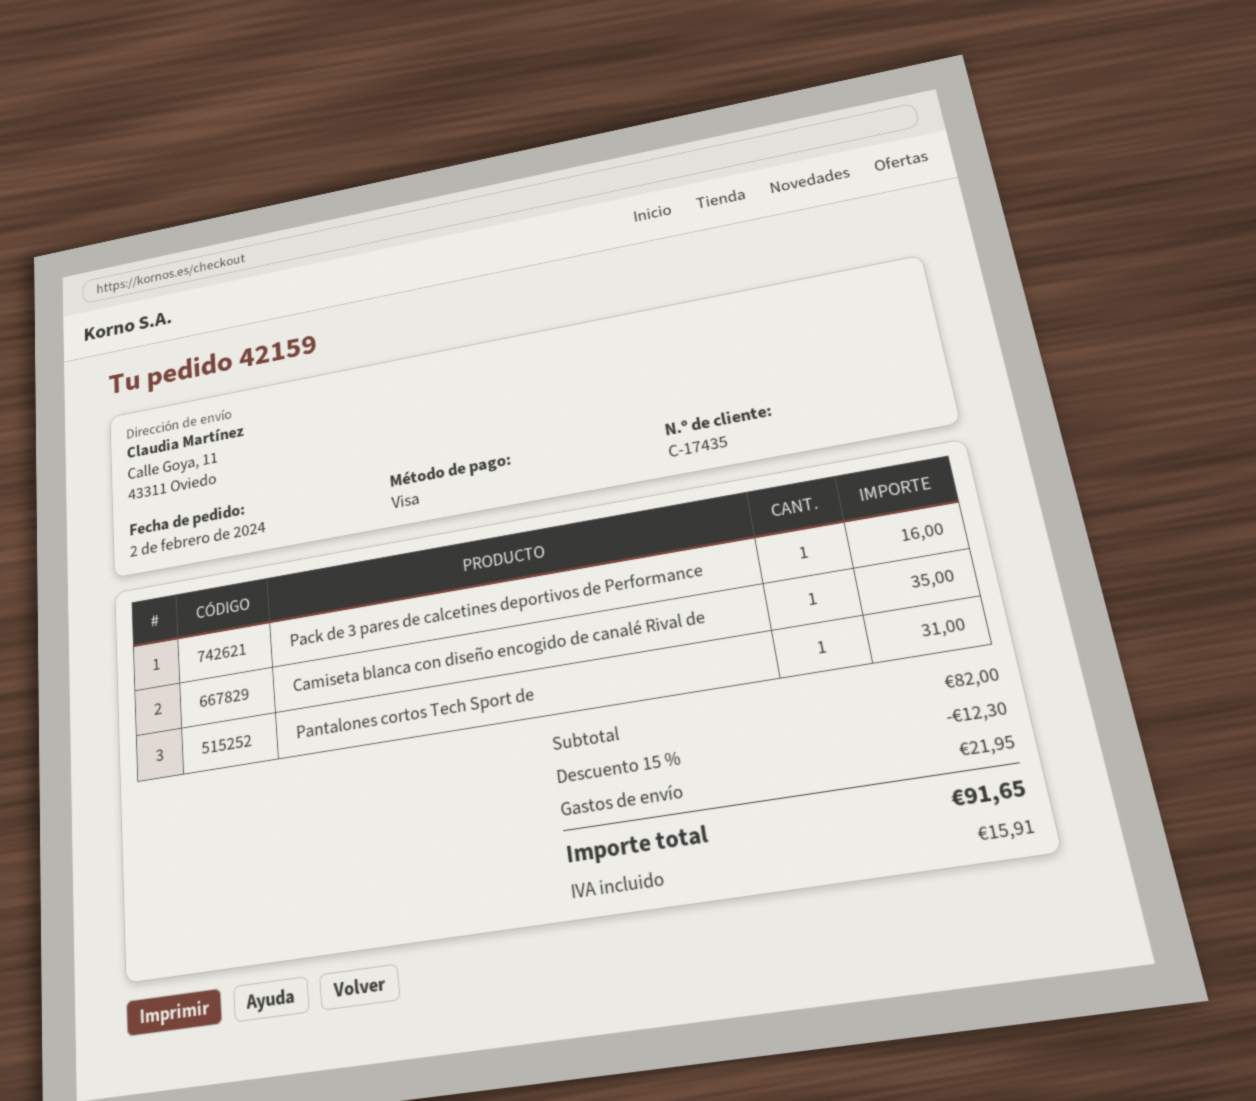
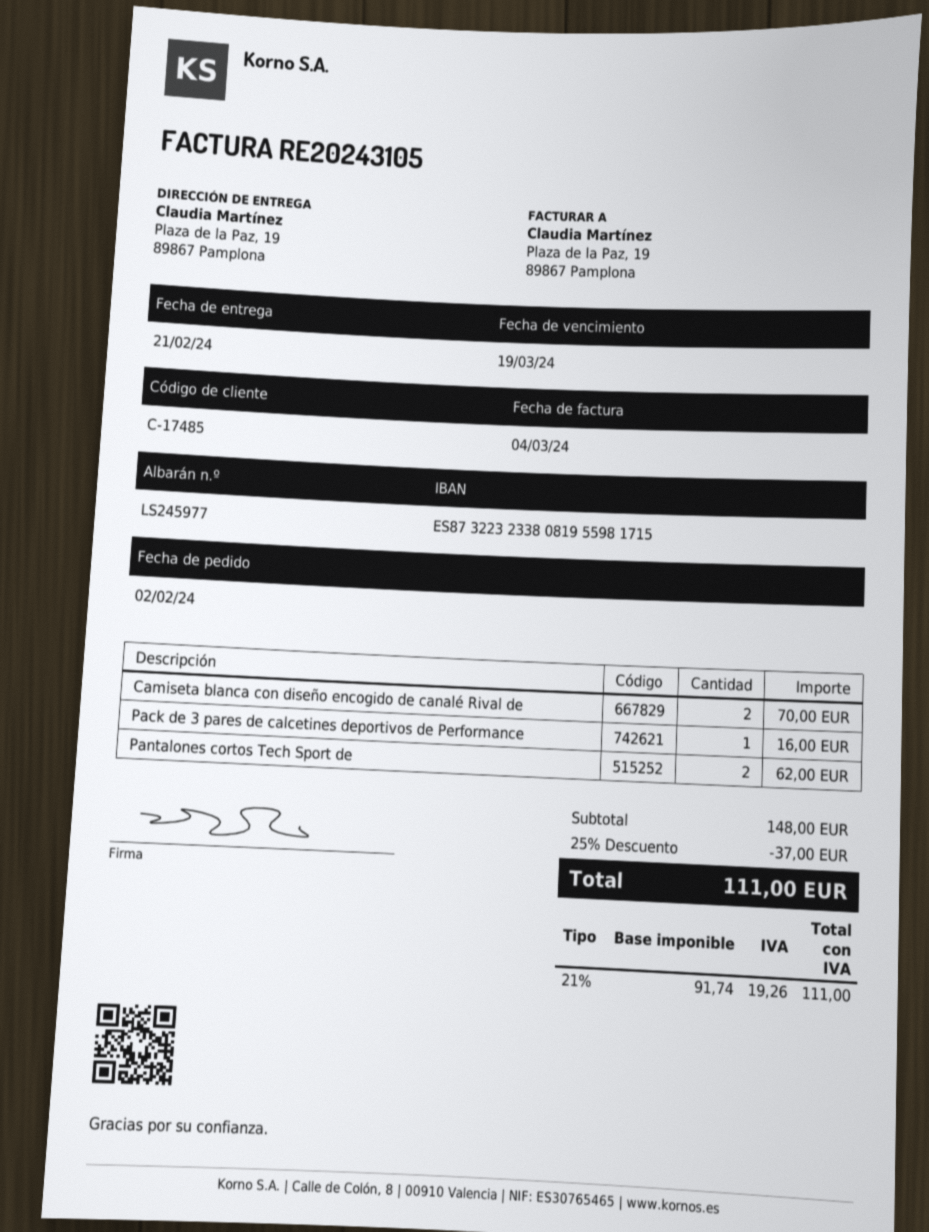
customer number: C-17435 -> C-17485
ship to: Calle Goya, 11, 43311 Oviedo -> Plaza de la Paz, 19, 89867 Pamplona
Camiseta blanca con diseño encogido de canalé Rival de: 1 for 35.00 -> 2 for 70.00
Pantalones cortos Tech Sport de: 1 for 31.00 -> 2 for 62.00
subtotal: 82.00 -> 148.00
discount: 15% = 12.30 -> 25% = 37.00
shipping: 21.95 -> none
tax: 15.91 -> 19.26
total: 91.65 -> 111.00

